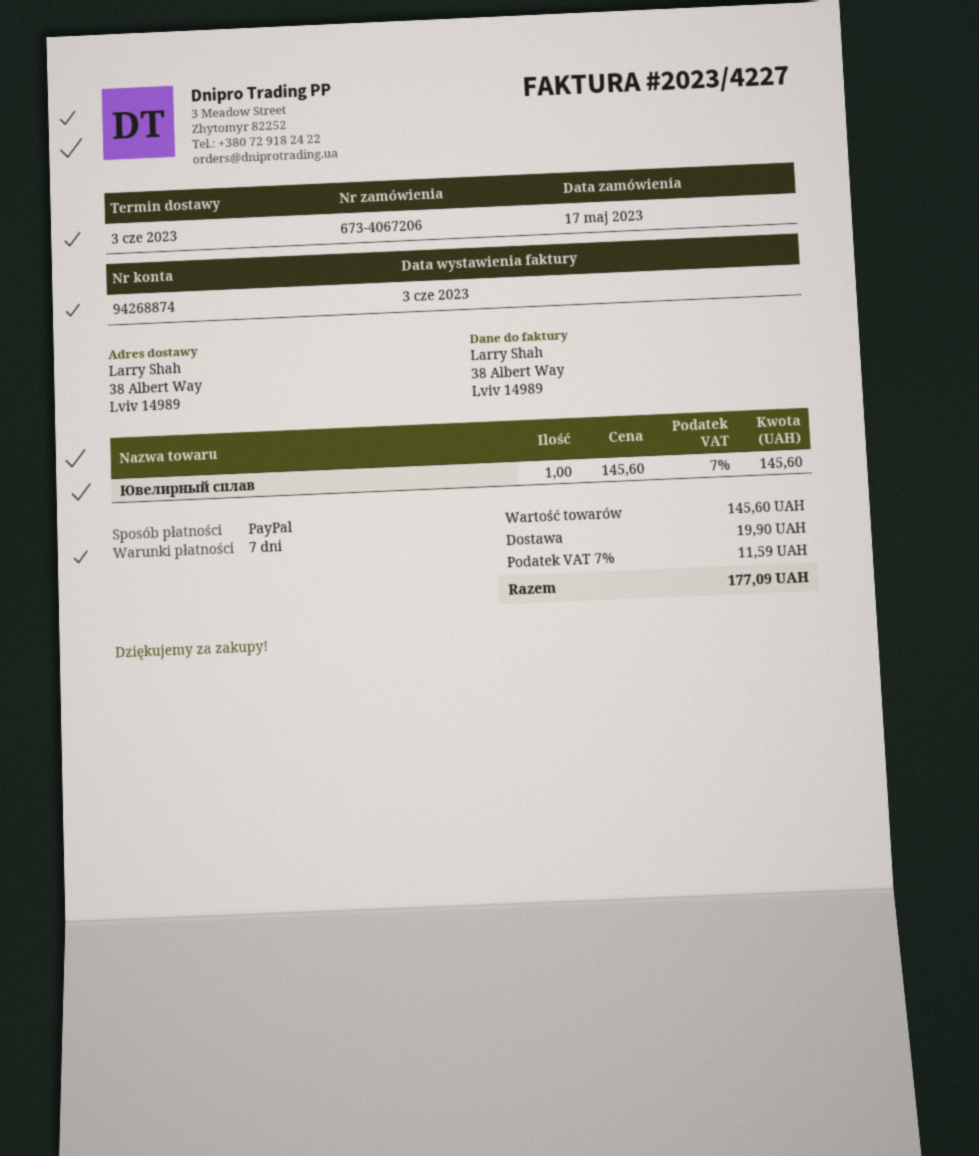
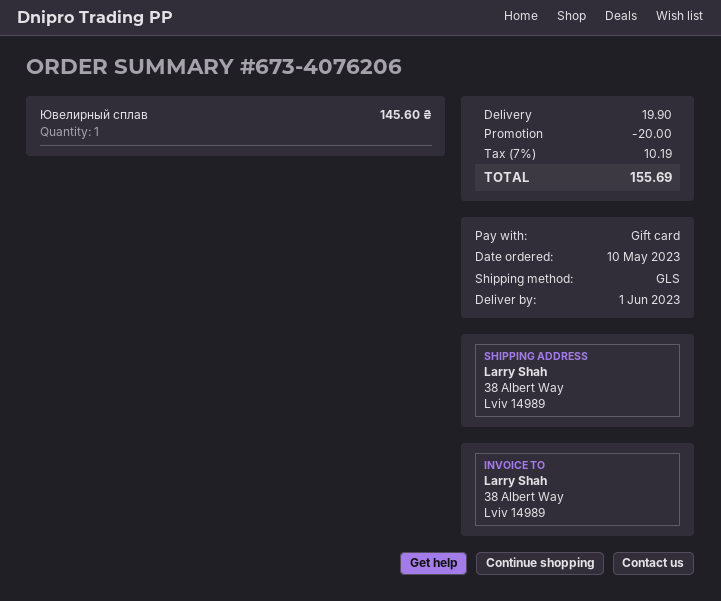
order number: 673-4067206 -> 673-4076206
order date: 2023-05-17 -> 2023-05-10
delivery date: 2023-06-03 -> 2023-06-01
payment method: PayPal -> gift card
discount: none -> 20.00
tax: 7% = 11.59 -> 7% = 10.19
total: 177.09 -> 155.69

